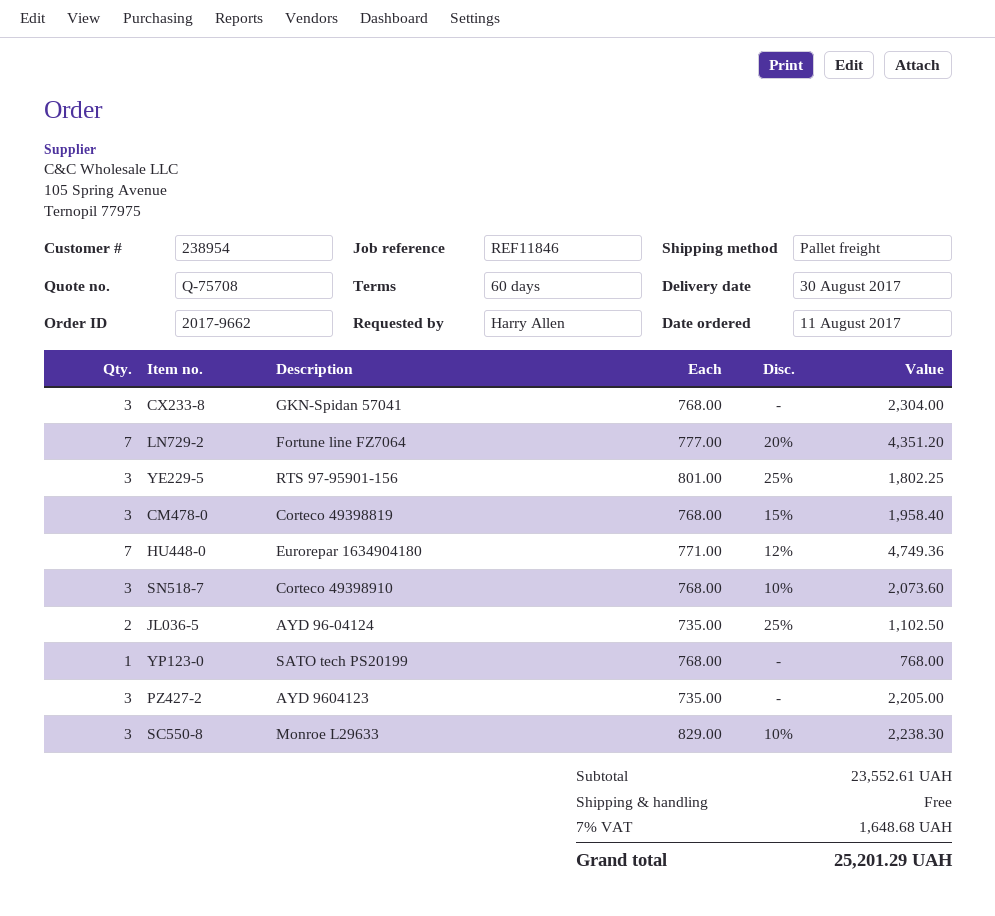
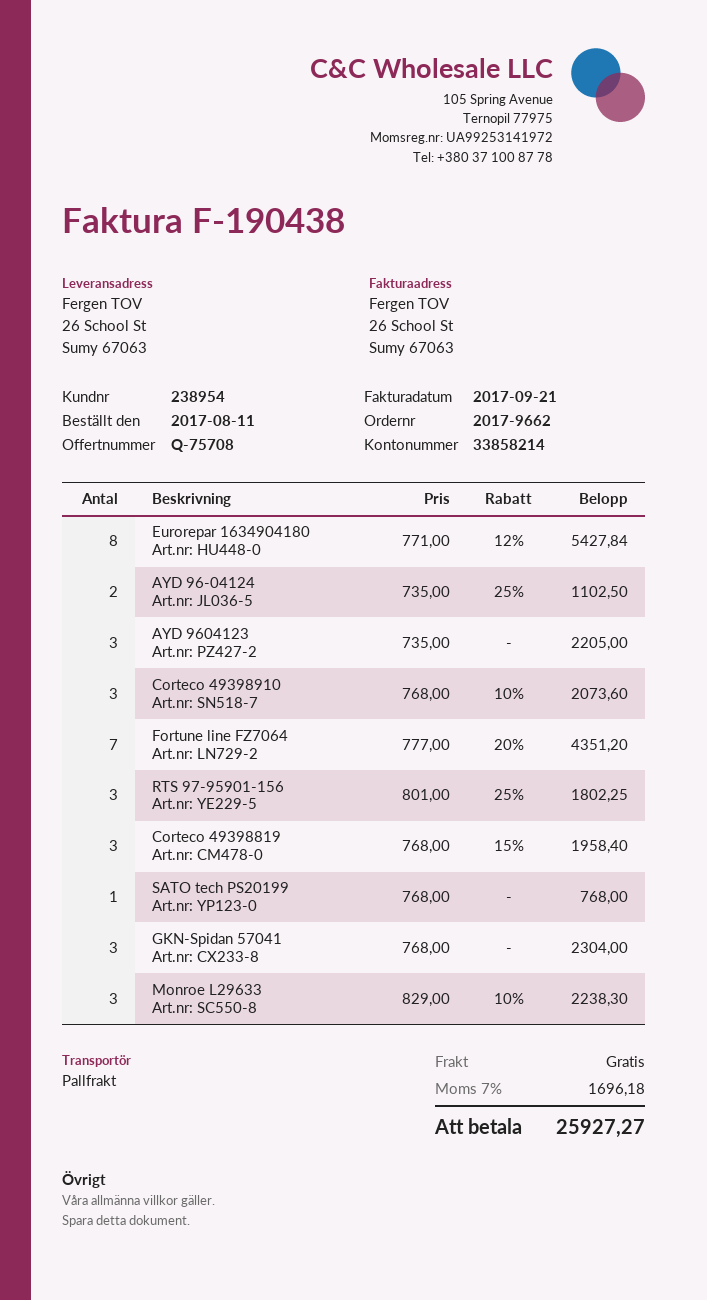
Eurorepar 1634904180: 7 x 771.00 - 12% = 4749.36 -> 8 x 771.00 - 12% = 5427.84
tax: 7% = 1648.68 -> 7% = 1696.18
total: 25201.29 -> 25927.27

